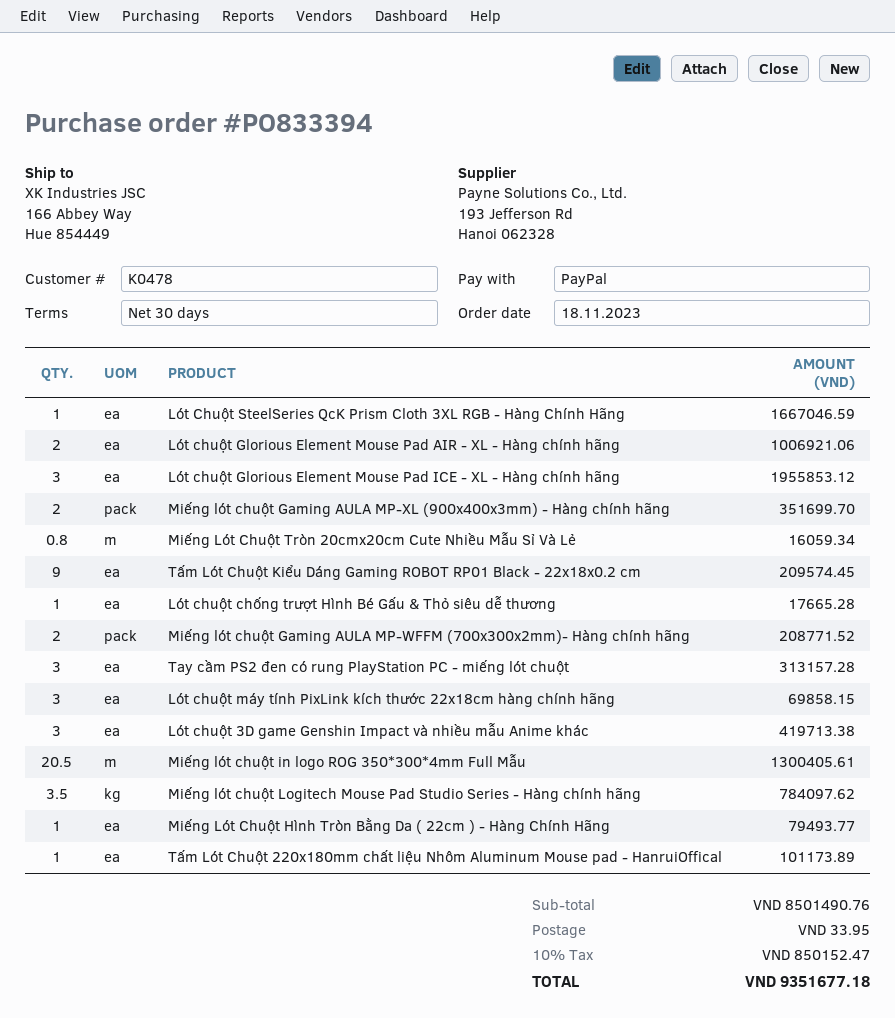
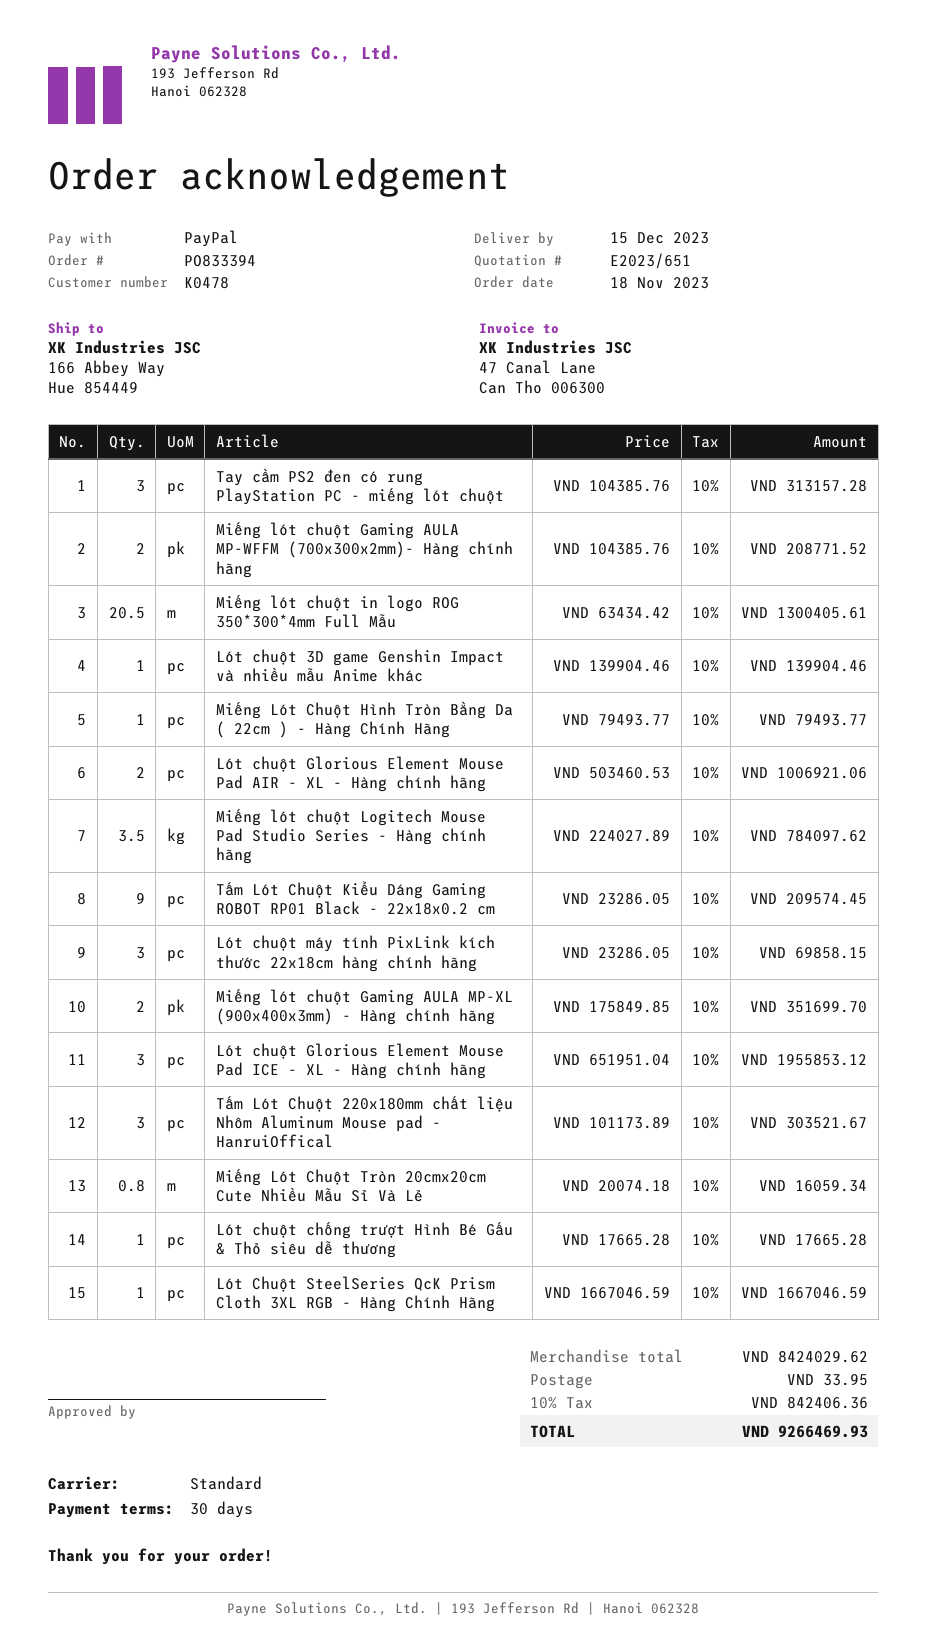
Lót chuột 3D game Genshin Impact và nhiều mẫu Anime khác: 3 for 419713.38 -> 1 for 139904.46
Tấm Lót Chuột 220x180mm chất liệu Nhôm Aluminum Mouse pad - HanruiOffical: 1 for 101173.89 -> 3 for 303521.67
subtotal: 8501490.76 -> 8424029.62
tax: 10% = 850152.47 -> 10% = 842406.36
total: 9351677.18 -> 9266469.93

